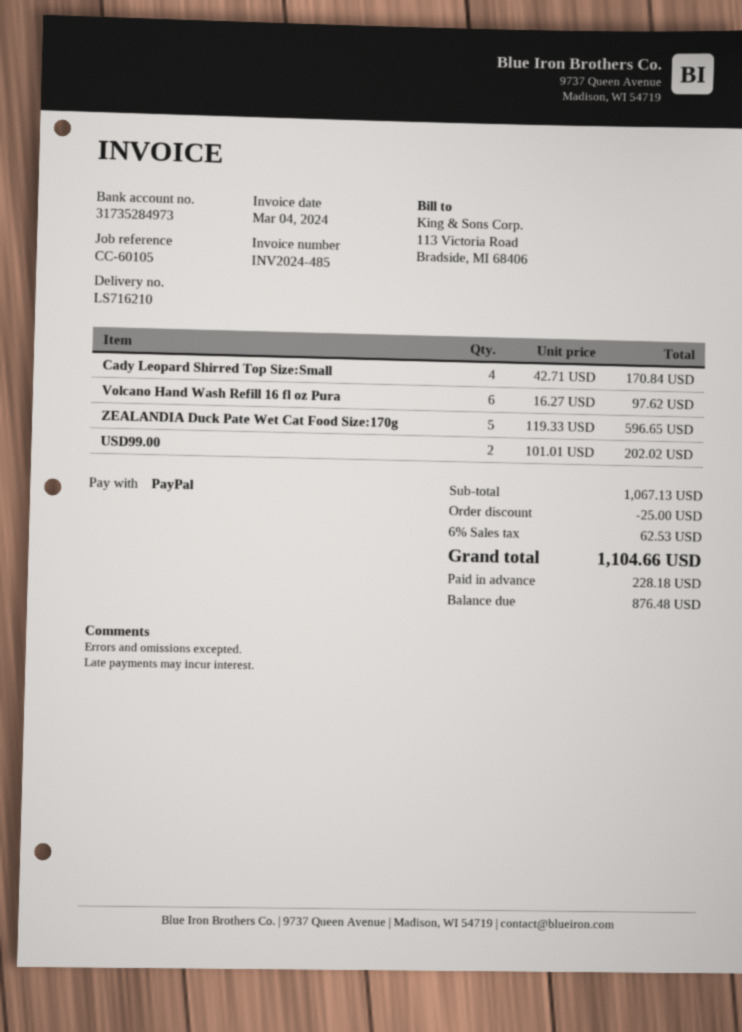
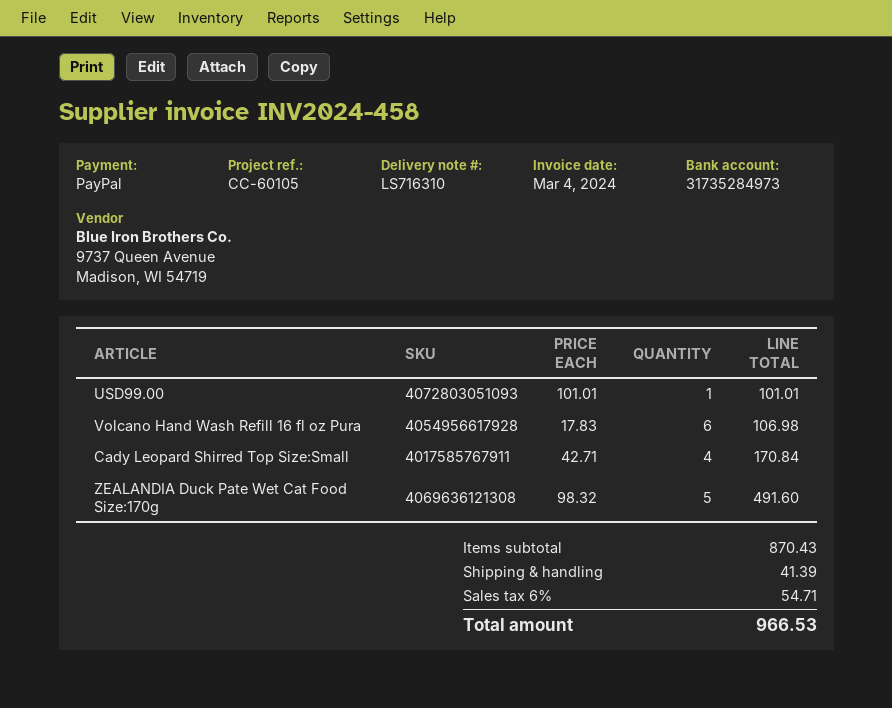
delivery note number: LS716210 -> LS716310
invoice number: INV2024-485 -> INV2024-458
Volcano Hand Wash Refill 16 fl oz Pura: 6 x 16.27 = 97.62 -> 6 x 17.83 = 106.98
ZEALANDIA Duck Pate Wet Cat Food Size:170g: 5 x 119.33 = 596.65 -> 5 x 98.32 = 491.60
USD99.00: 2 x 101.01 = 202.02 -> 1 x 101.01 = 101.01
subtotal: 1067.13 -> 870.43
discount: 25.00 -> none
shipping: none -> 41.39
tax: 6% = 62.53 -> 6% = 54.71
total: 1104.66 -> 966.53

